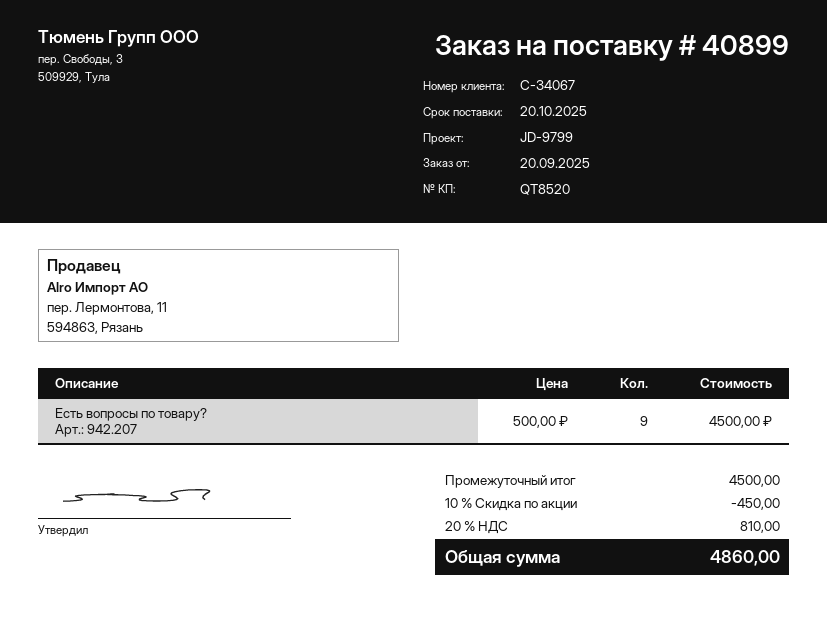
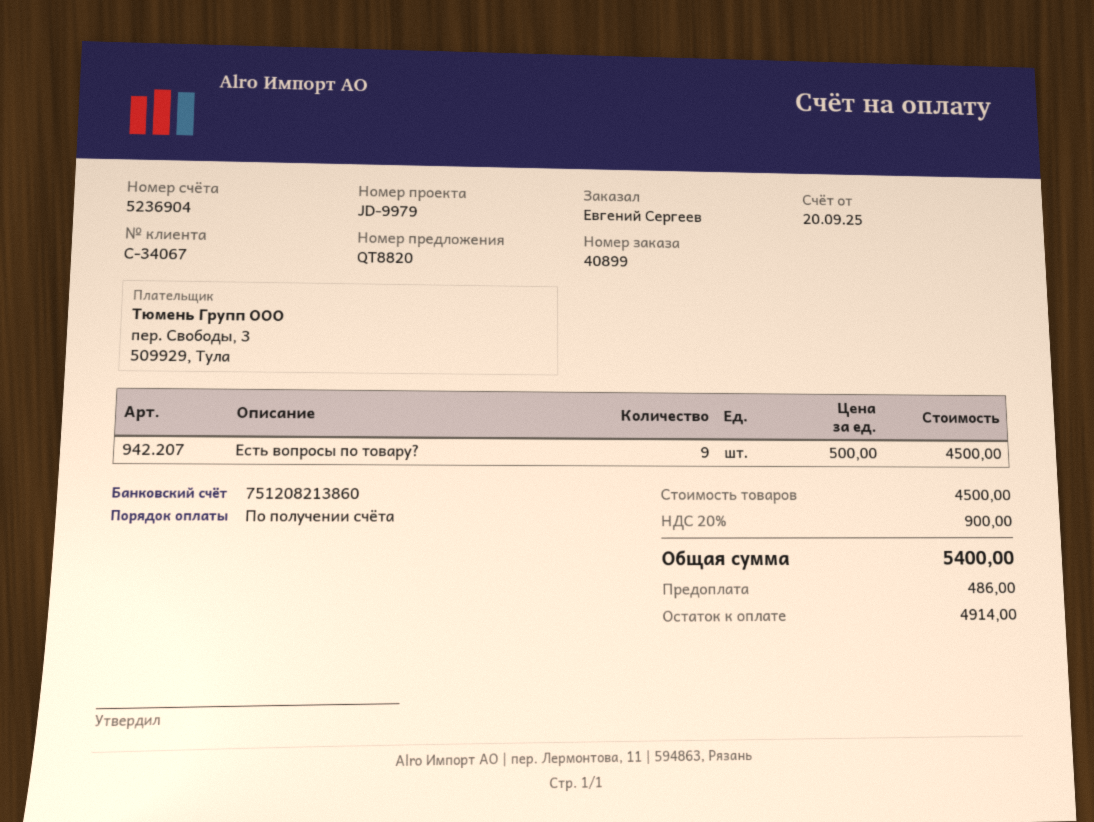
quote number: QT8520 -> QT8820
reference: JD-9799 -> JD-9979
discount: 10% = 450.00 -> none
tax: 20% = 810.00 -> 20% = 900.00
total: 4860.00 -> 5400.00

